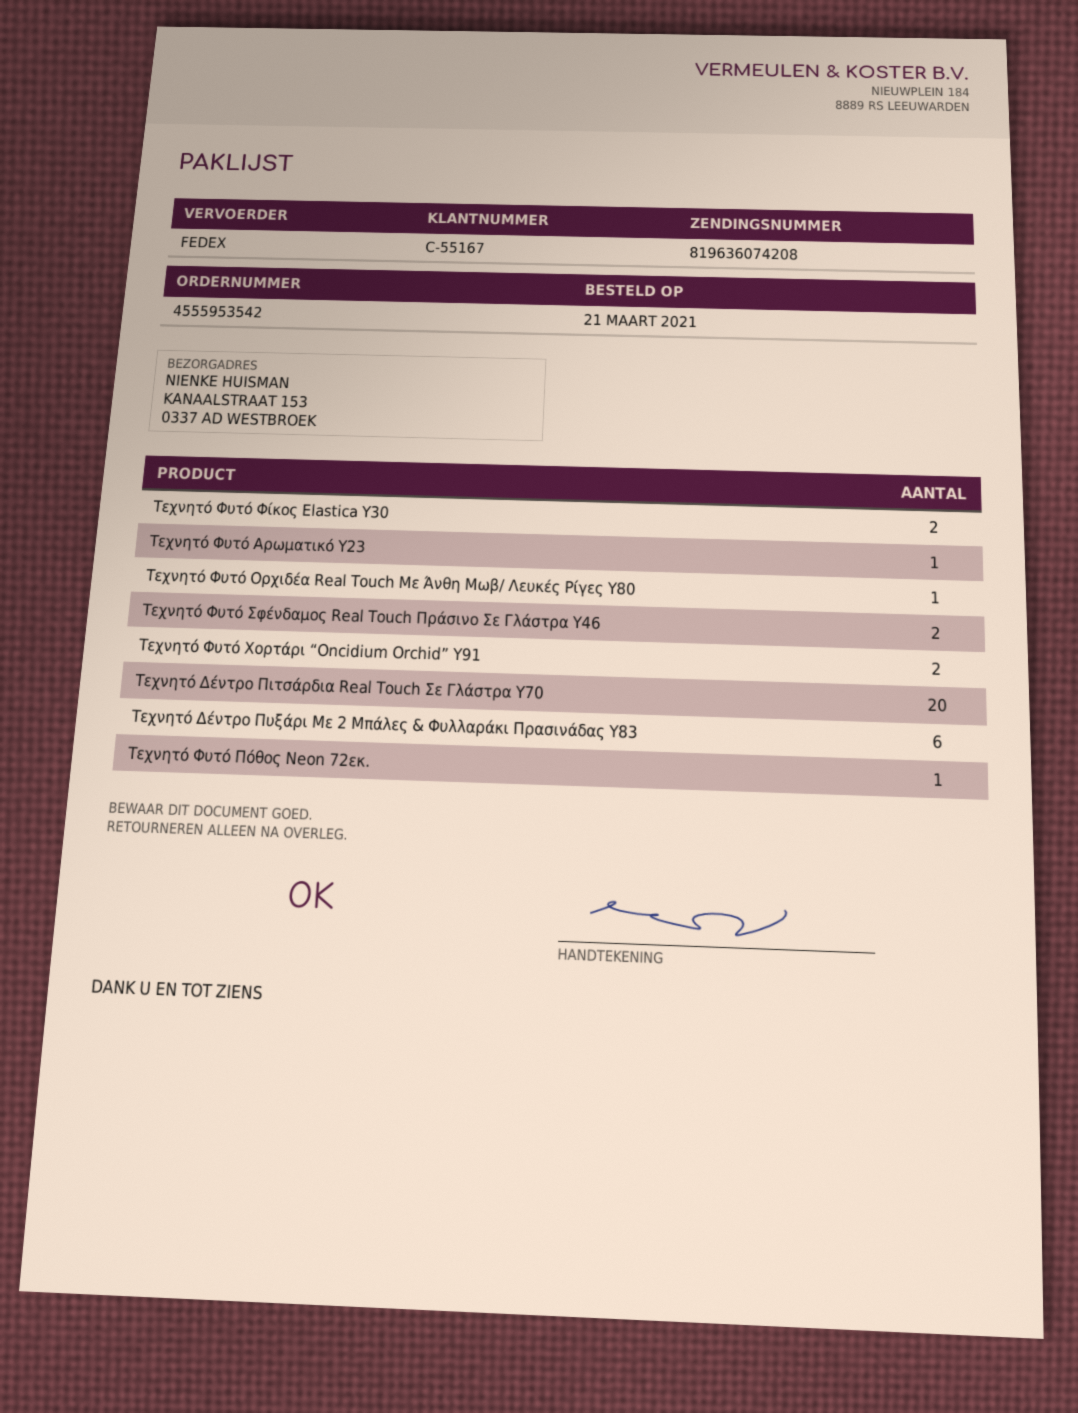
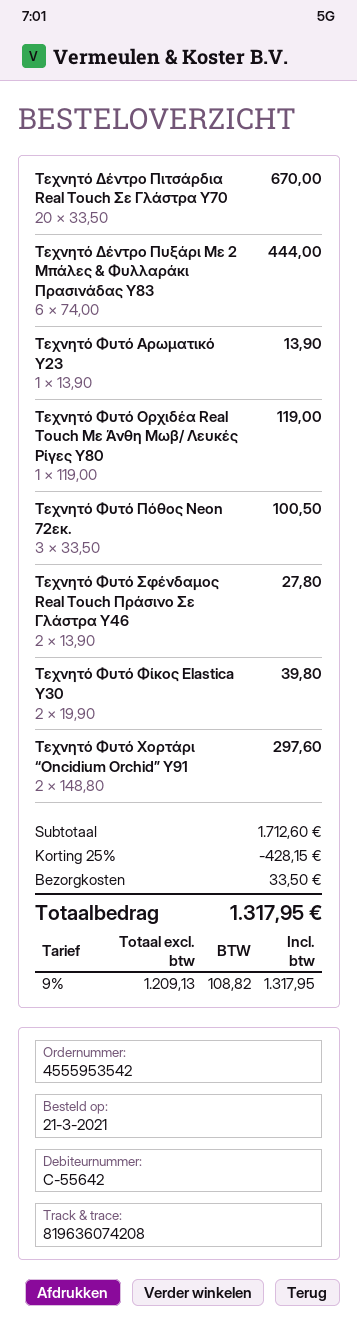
customer number: C-55167 -> C-55642
Τεχνητό Φυτό Πόθος Neon 72εκ.: 1 -> 3

